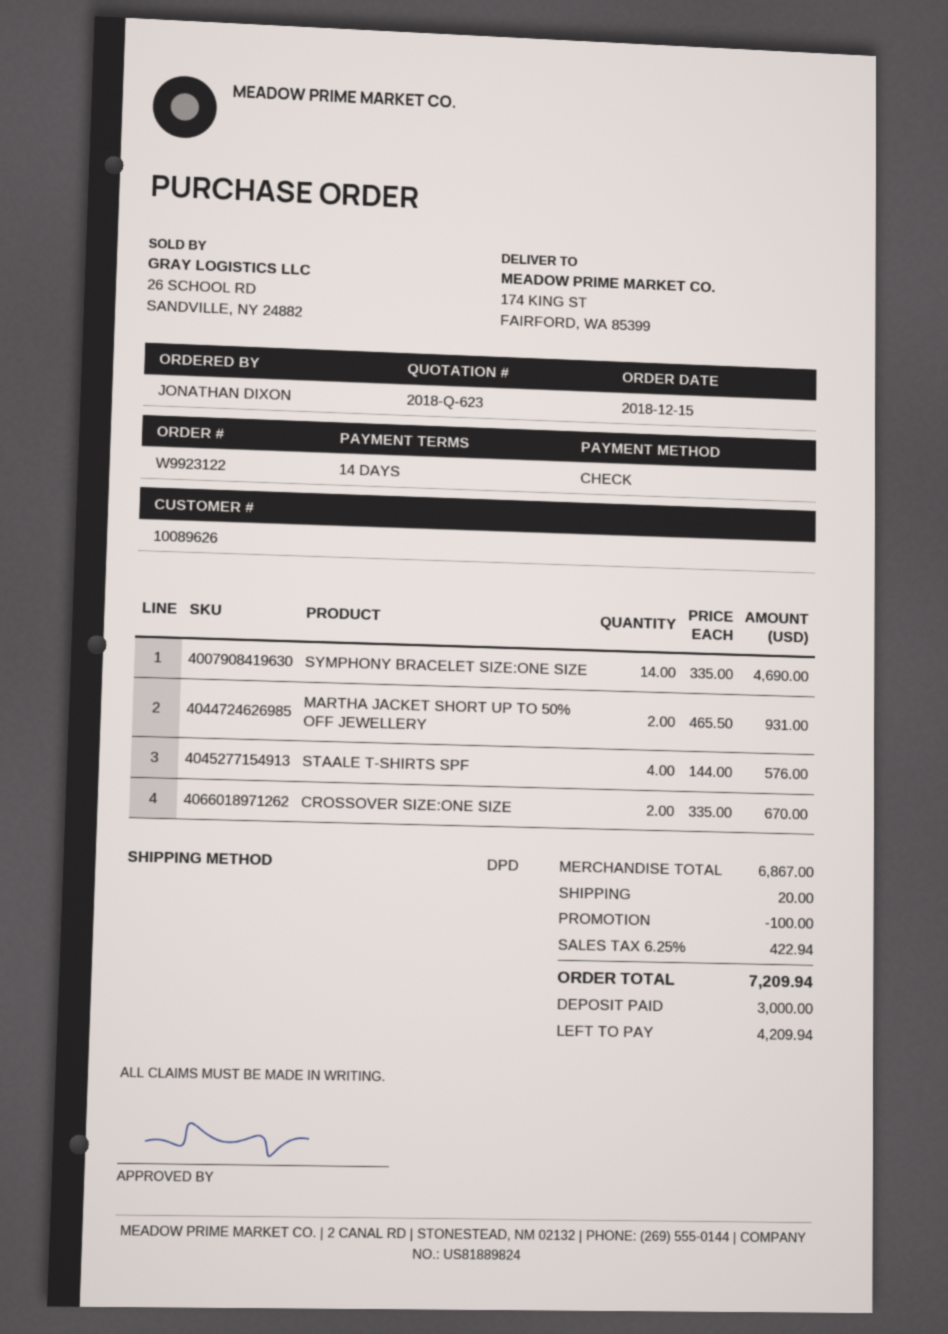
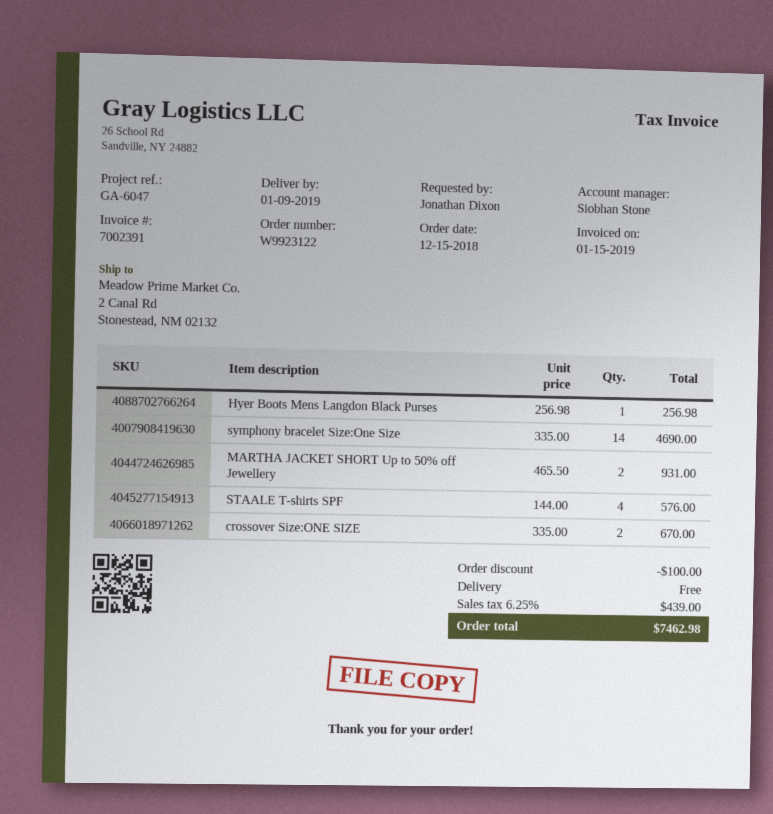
ship to: 174 KING ST, FAIRFORD, WA 85399 -> 2 Canal Rd, Stonestead, NM 02132
Hyer Boots Mens Langdon Black Purses: none -> 1 x 256.98 = 256.98
shipping: 20.00 -> 0.00
tax: 6.25% = 422.94 -> 6.25% = 439.00
total: 7209.94 -> 7462.98

